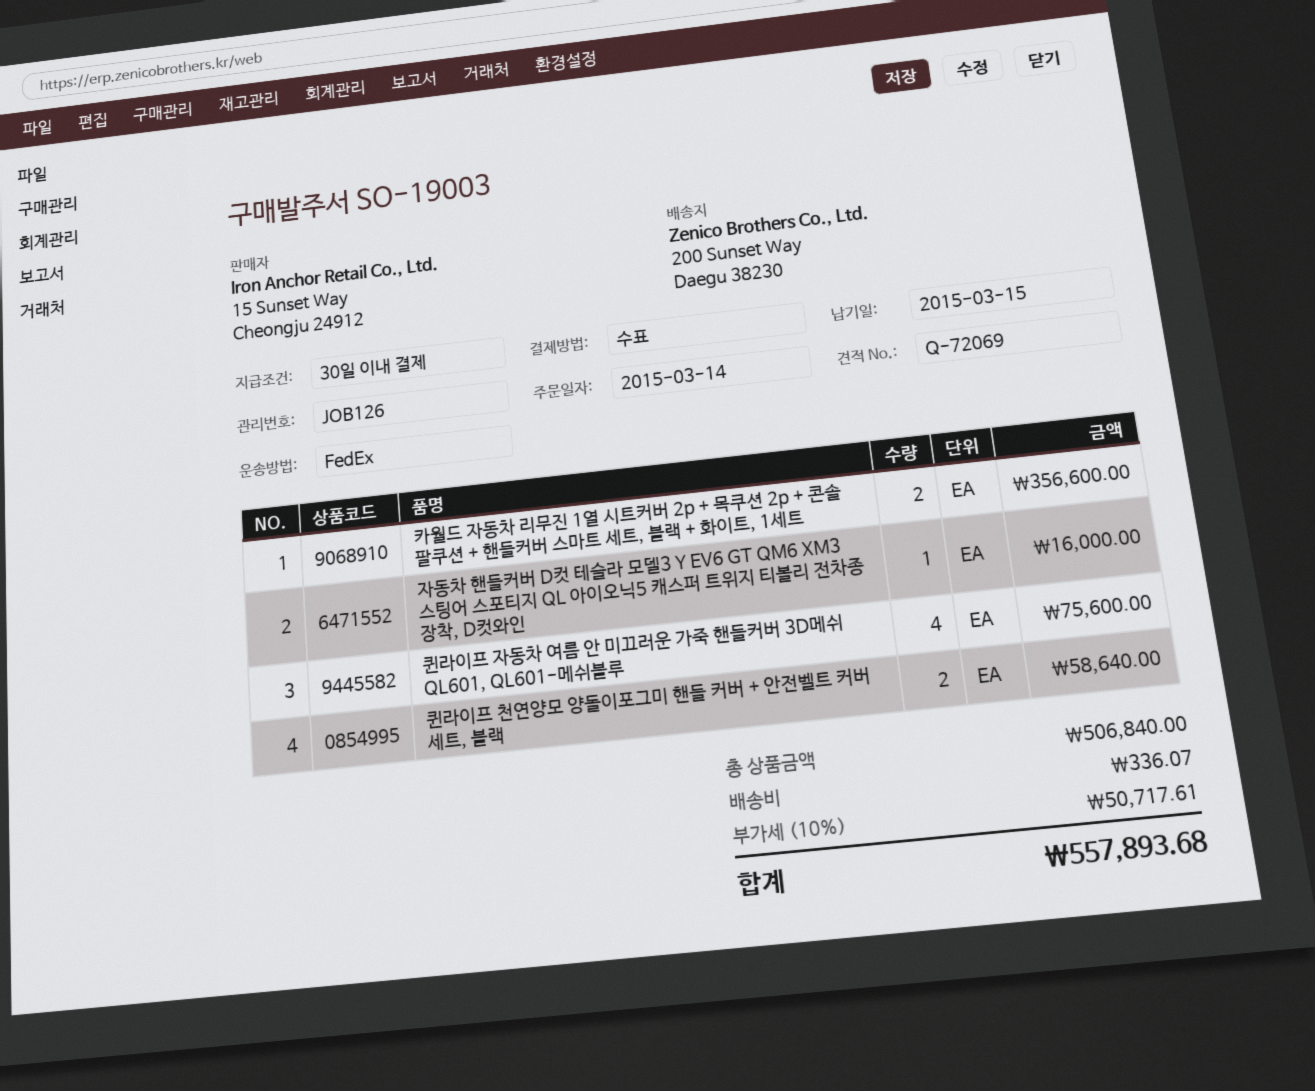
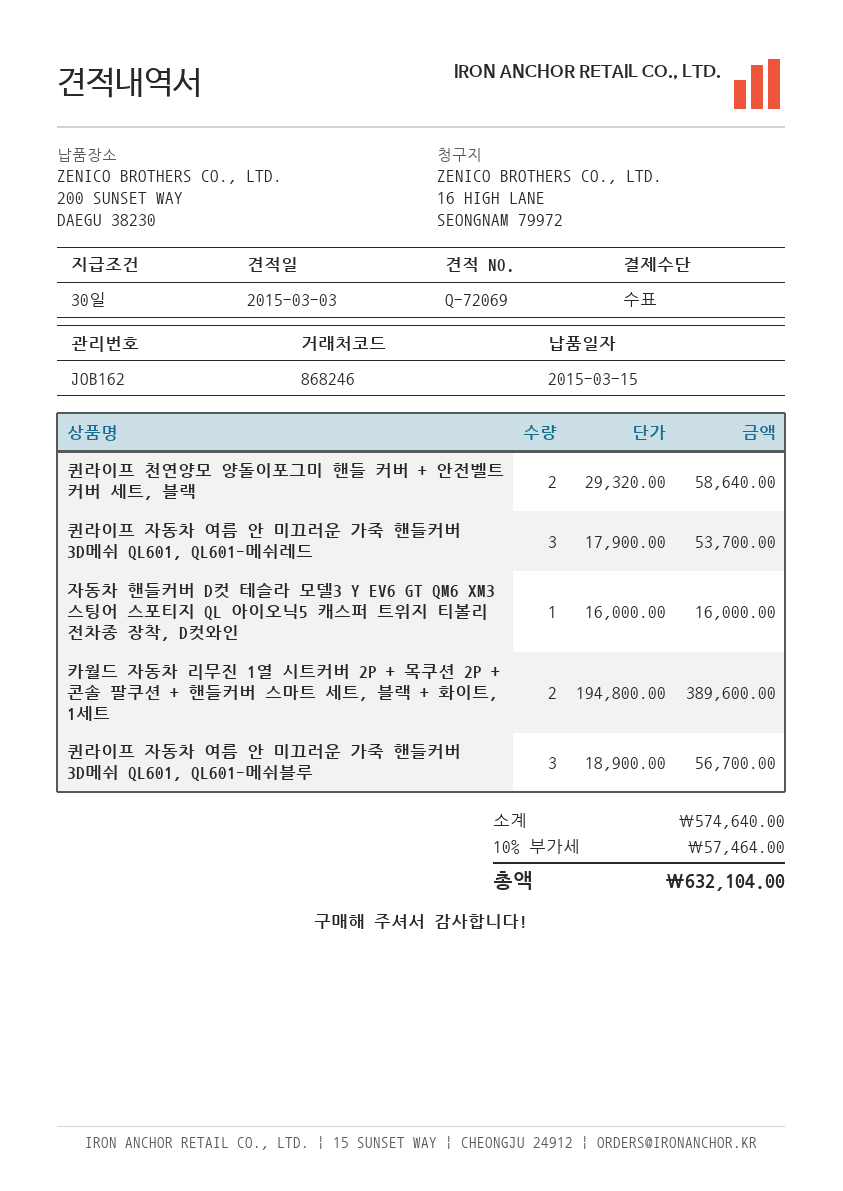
reference: JOB126 -> JOB162
카월드 자동차 리무진 1열 시트커버 2p + 목쿠션 2p + 콘솔 팔쿠션 + 핸들커버 스마트 세트, 블랙 + 화이트, 1세트: 2 for 356600.00 -> 2 for 389600.00
퀸라이프 자동차 여름 안 미끄러운 가죽 핸들커버 3D메쉬 QL601, QL601-메쉬블루: 4 for 75600.00 -> 3 for 56700.00
퀸라이프 자동차 여름 안 미끄러운 가죽 핸들커버 3D메쉬 QL601, QL601-메쉬레드: none -> 3 for 53700.00
subtotal: 506840.00 -> 574640.00
shipping: 336.07 -> none
tax: 10% = 50717.61 -> 10% = 57464.00
total: 557893.68 -> 632104.00

